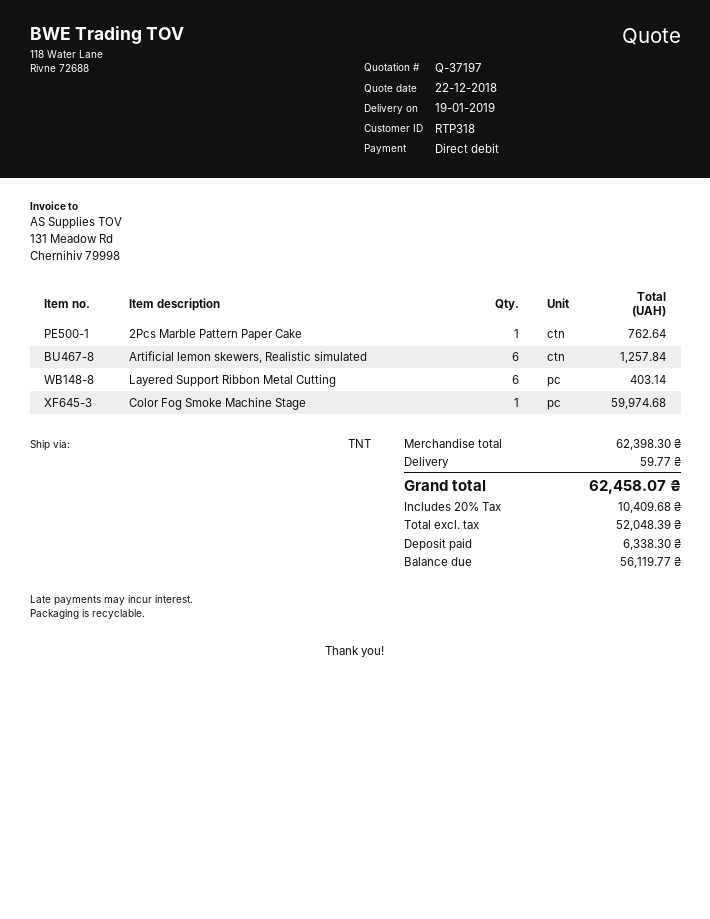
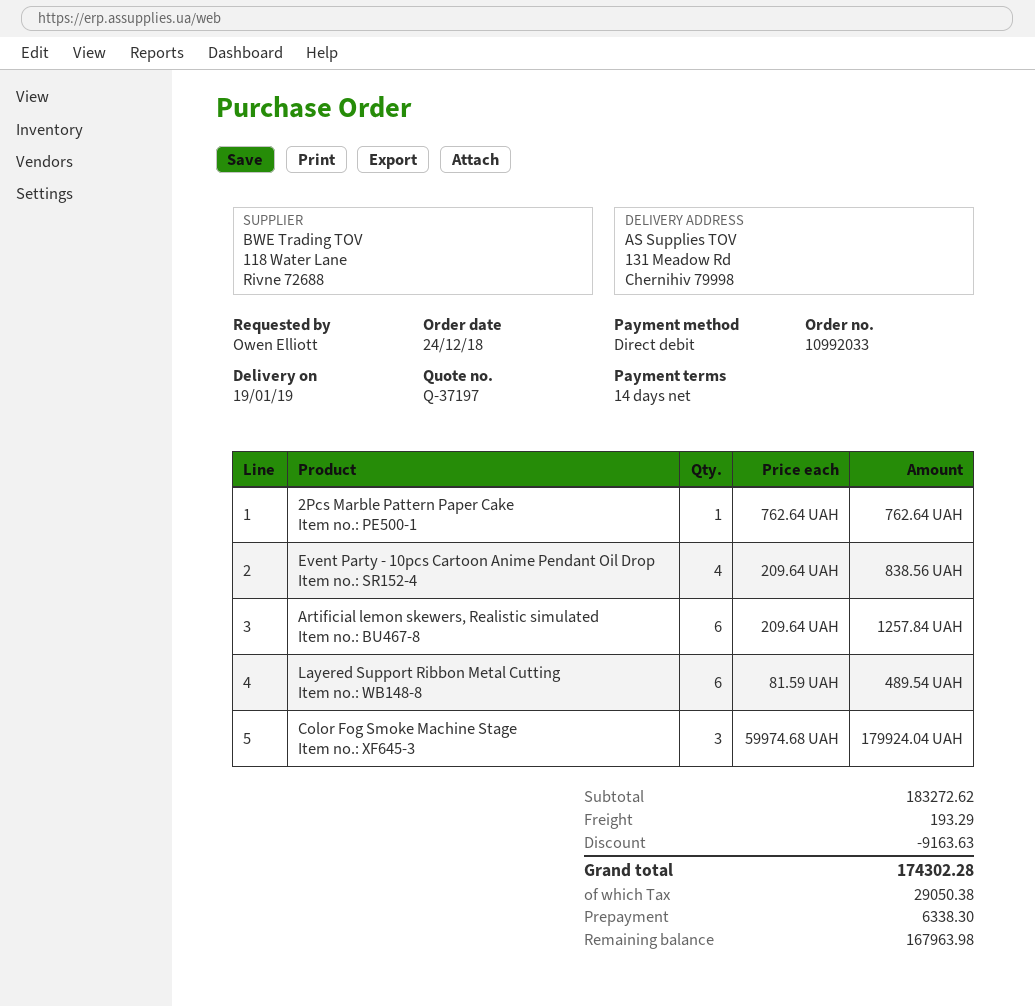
Layered Support Ribbon Metal Cutting: 6 for 403.14 -> 6 for 489.54
Color Fog Smoke Machine Stage: 1 for 59974.68 -> 3 for 179924.04
Event Party - 10pcs Cartoon Anime Pendant Oil Drop: none -> 4 for 838.56
subtotal: 62398.30 -> 183272.62
discount: none -> 9163.63
shipping: 59.77 -> 193.29
tax: 10409.68 -> 29050.38
total: 62458.07 -> 174302.28
balance: 56119.77 -> 167963.98

